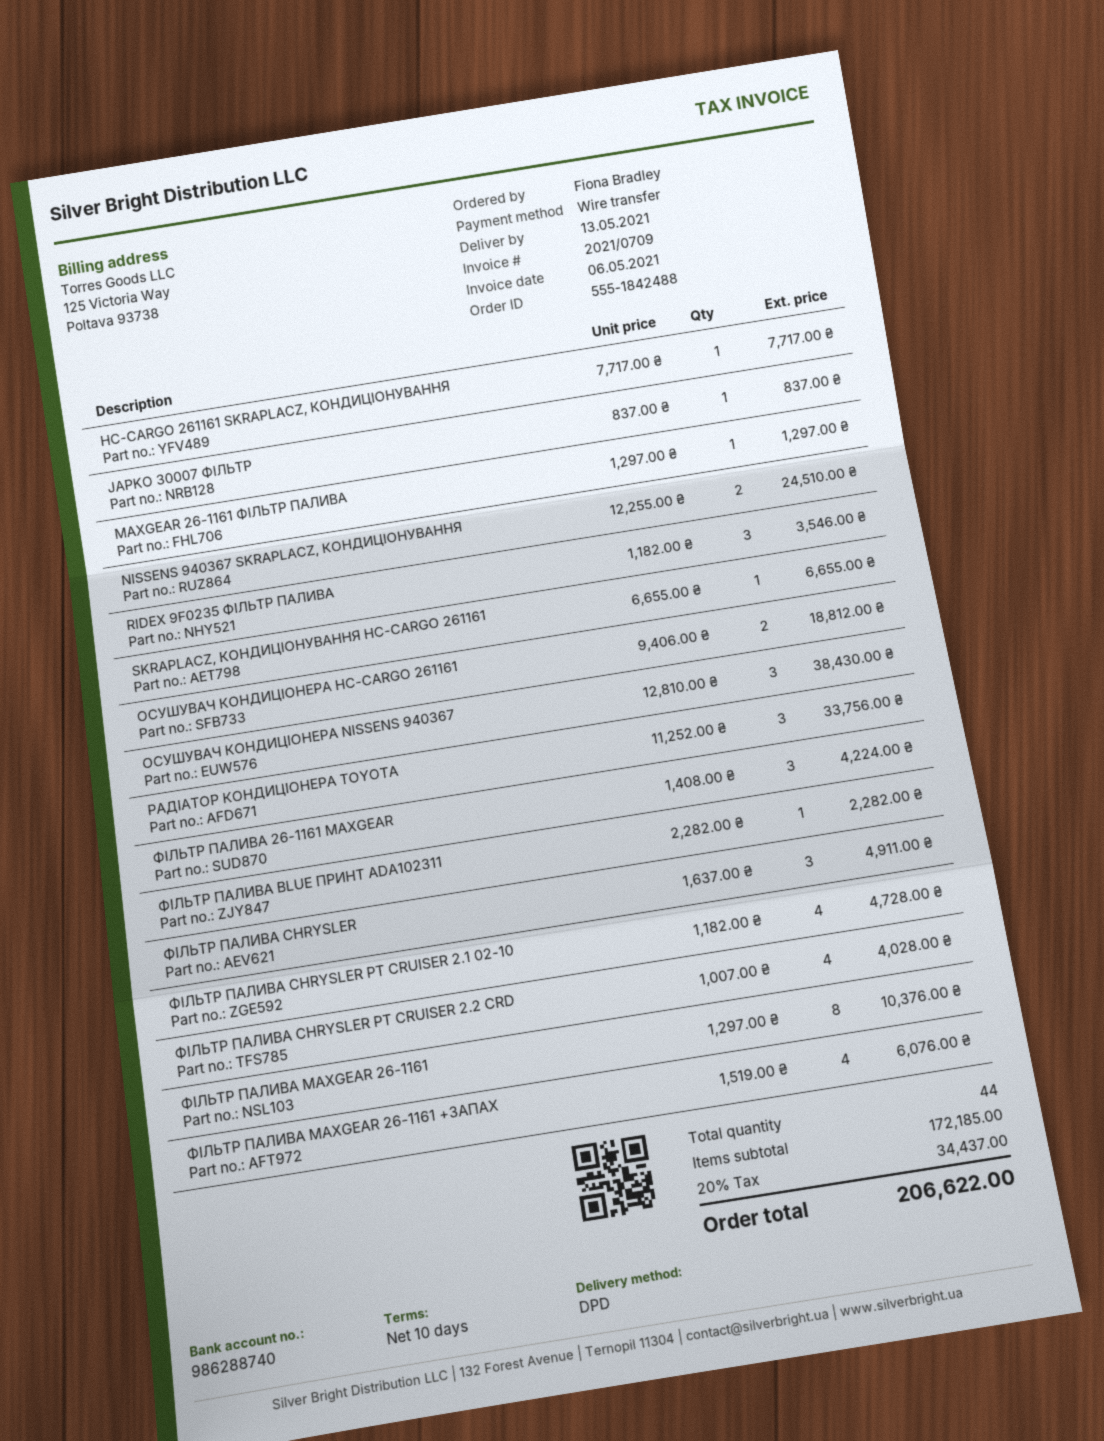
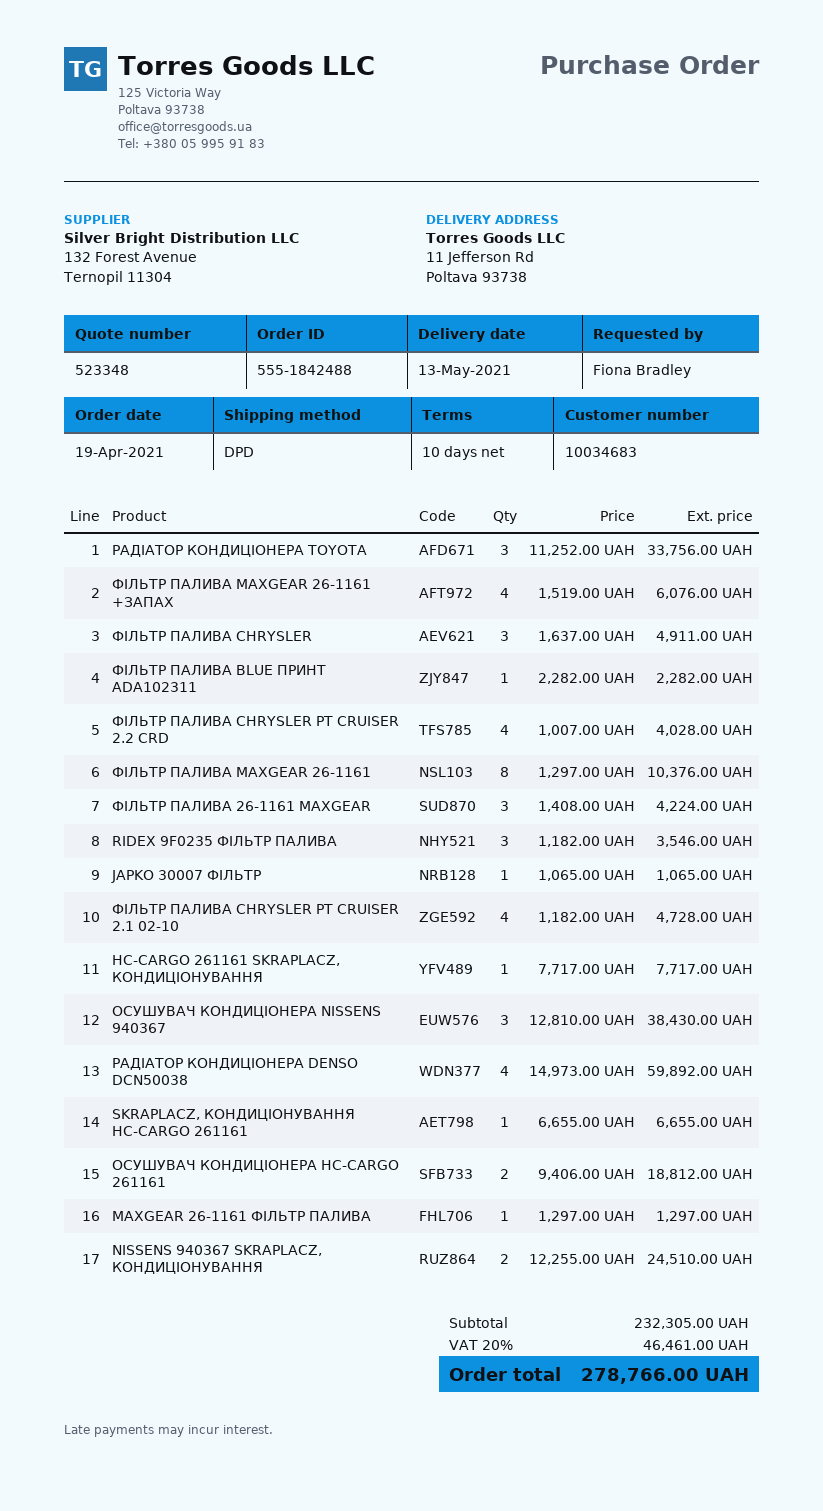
JAPKO 30007 ФІЛЬТР: 1 x 837.00 = 837.00 -> 1 x 1065.00 = 1065.00
РАДІАТОР КОНДИЦІОНЕРА DENSO DCN50038: none -> 4 x 14973.00 = 59892.00
subtotal: 172185.00 -> 232305.00
tax: 20% = 34437.00 -> 20% = 46461.00
total: 206622.00 -> 278766.00

